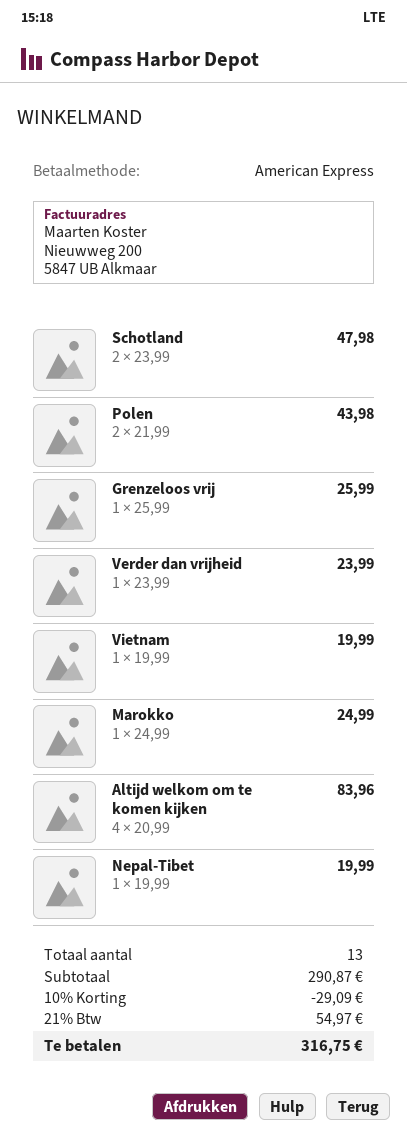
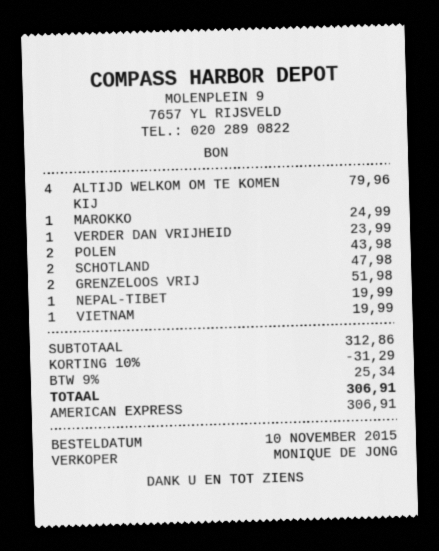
Grenzeloos vrij: 1 for 25.99 -> 2 for 51.98
Altijd welkom om te komen kijken: 4 for 83.96 -> 4 for 79.96
subtotal: 290.87 -> 312.86
discount: 10% = 29.09 -> 10% = 31.29
tax: 21% = 54.97 -> 9% = 25.34
total: 316.75 -> 306.91

